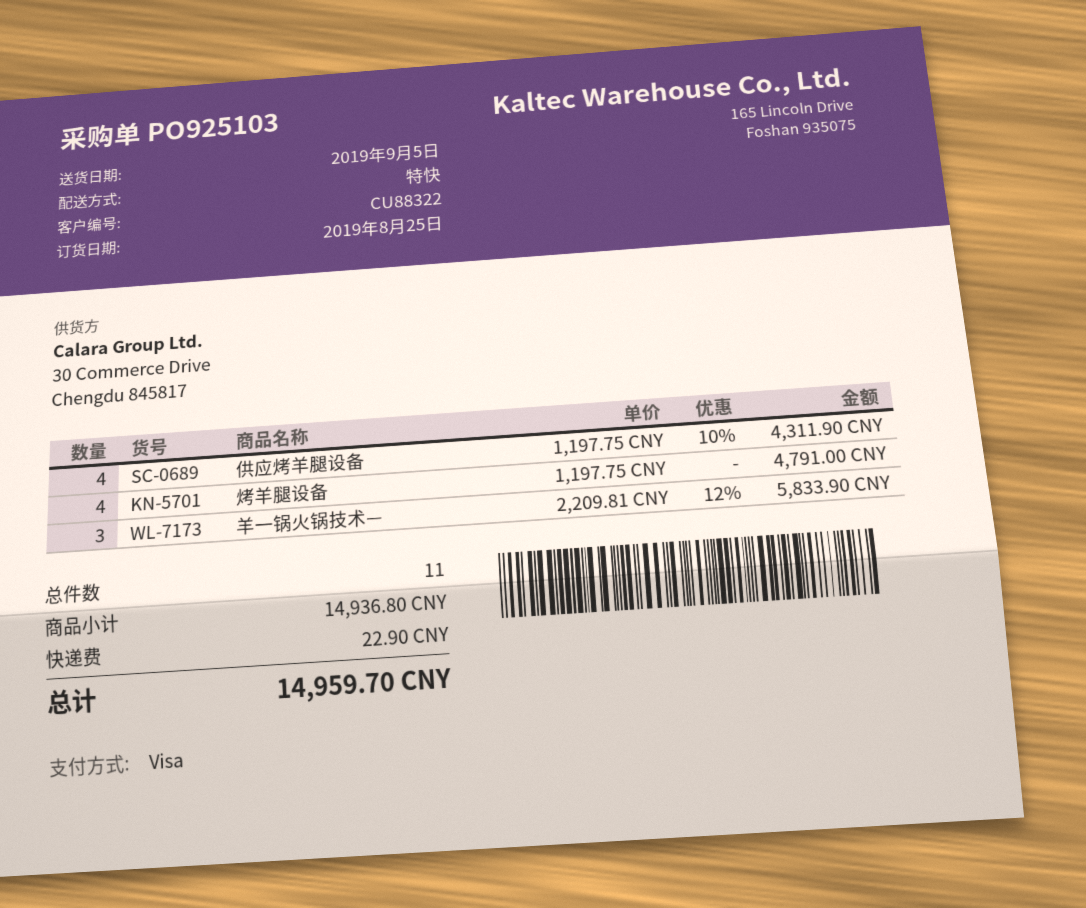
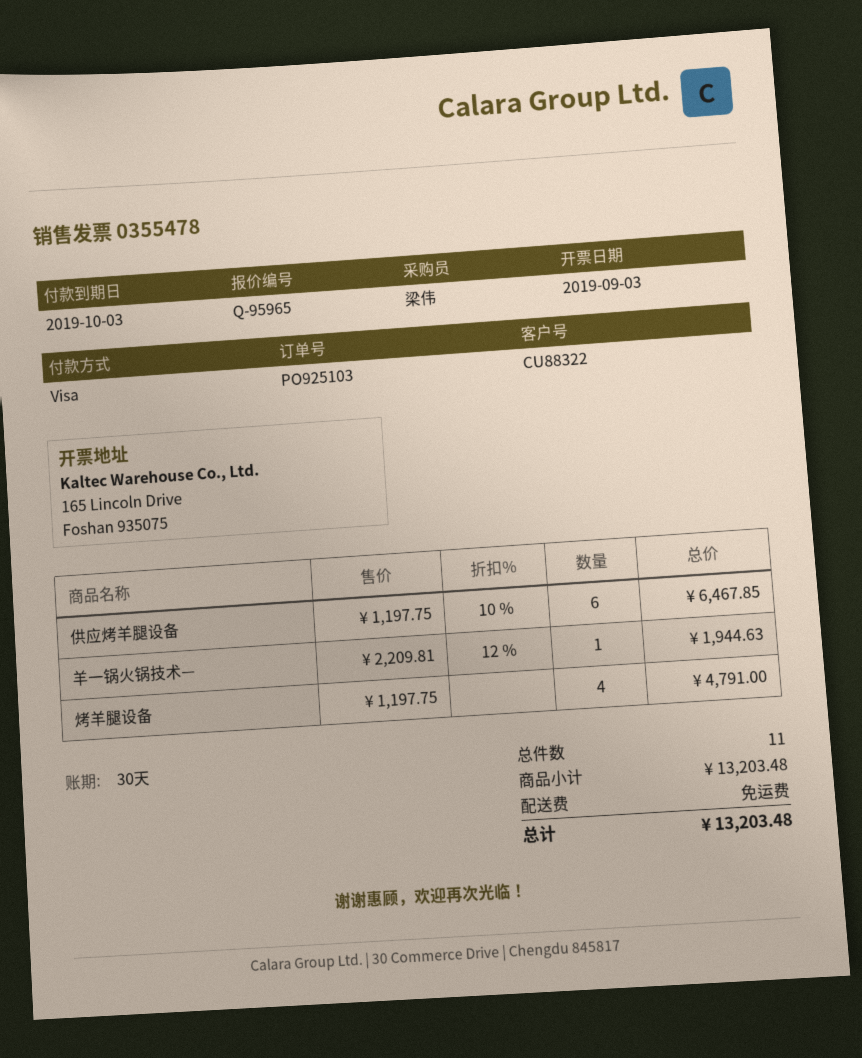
供应烤羊腿设备: 4 x 1197.75 - 10% = 4311.90 -> 6 x 1197.75 - 10% = 6467.85
羊一锅火锅技术—: 3 x 2209.81 - 12% = 5833.90 -> 1 x 2209.81 - 12% = 1944.63
subtotal: 14936.80 -> 13203.48
shipping: 22.90 -> 0.00
total: 14959.70 -> 13203.48

